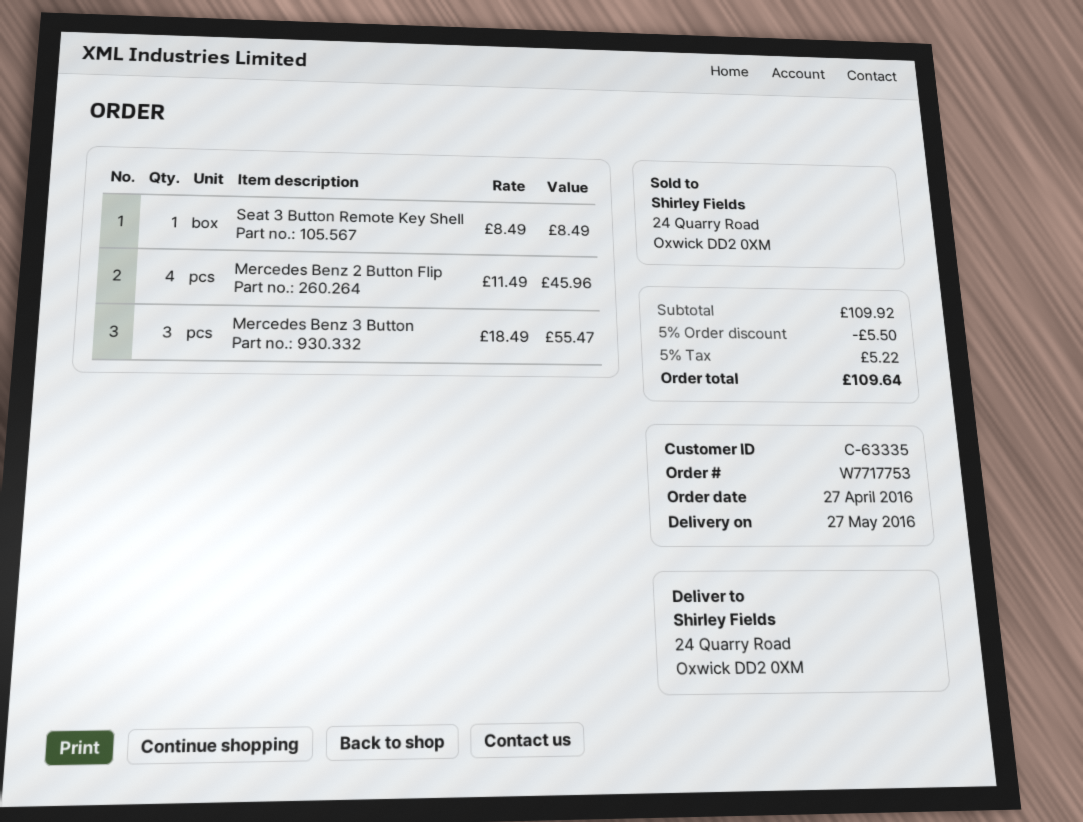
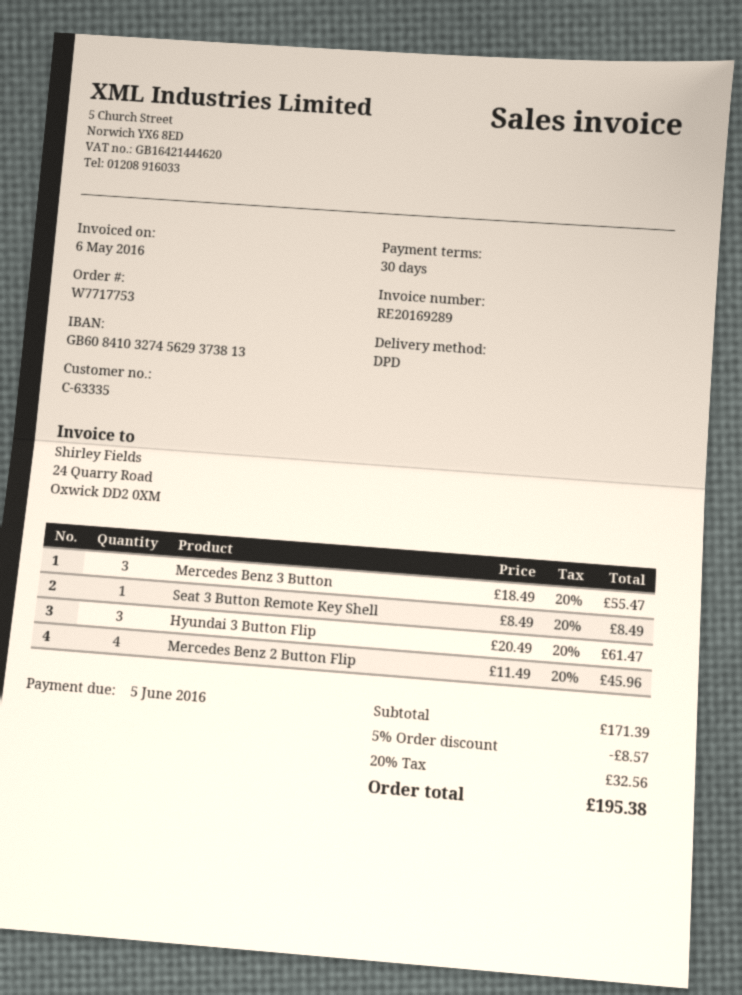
Hyundai 3 Button Flip: none -> 3 x 20.49 = 61.47
subtotal: 109.92 -> 171.39
discount: 5% = 5.50 -> 5% = 8.57
tax: 5% = 5.22 -> 20% = 32.56
total: 109.64 -> 195.38

